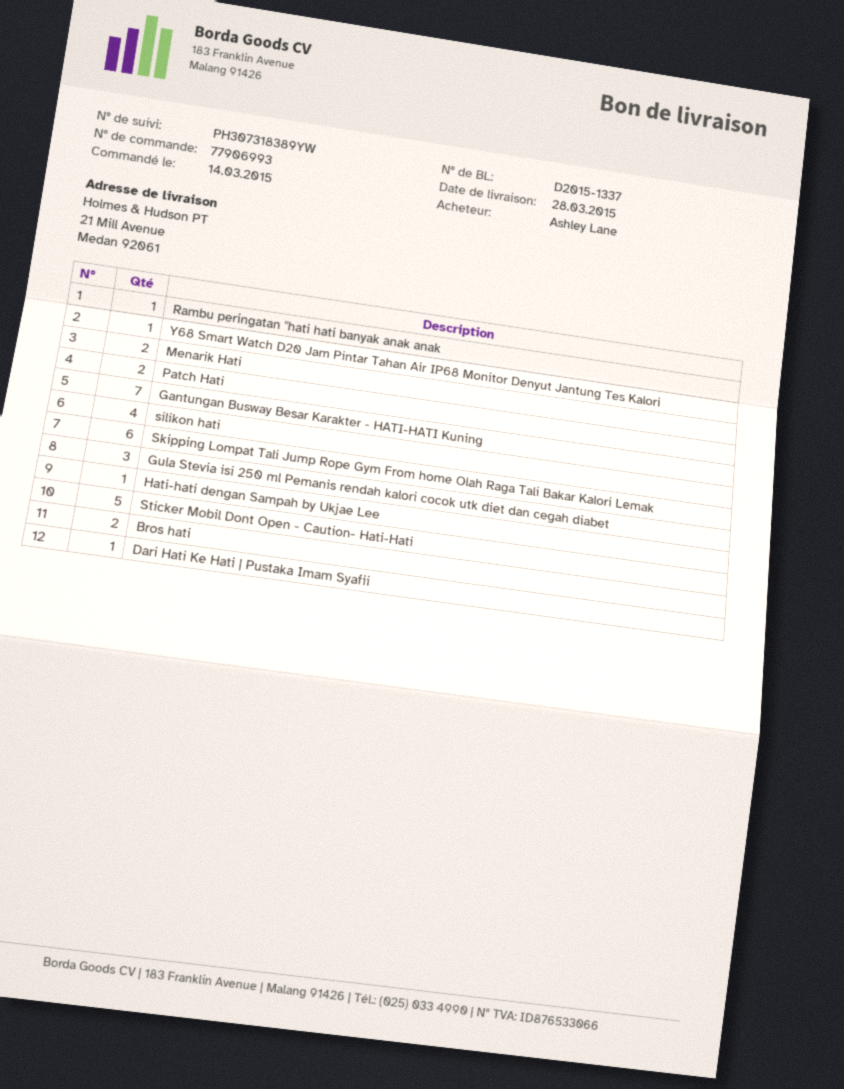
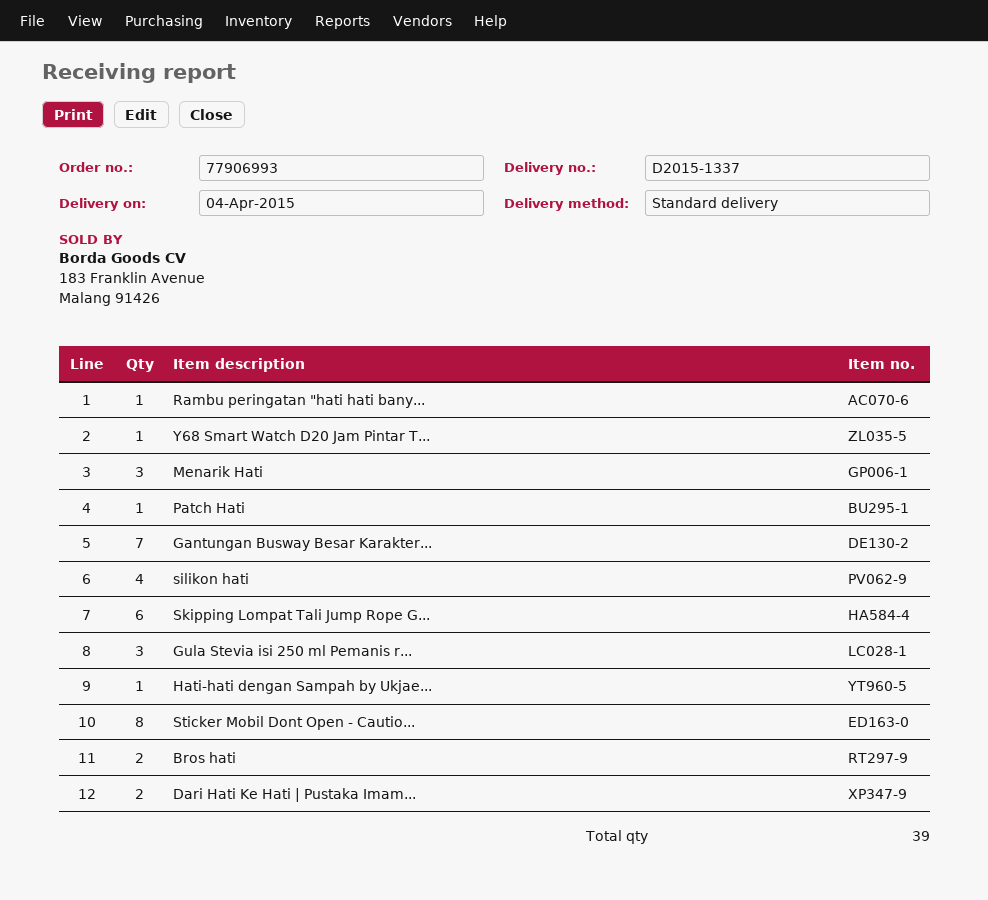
delivery date: 2015-03-28 -> 2015-04-04
Menarik Hati: 2 -> 3
Patch Hati: 2 -> 1
Sticker Mobil Dont Open - Caution- Hati-Hati: 5 -> 8
Dari Hati Ke Hati | Pustaka Imam Syafii: 1 -> 2

